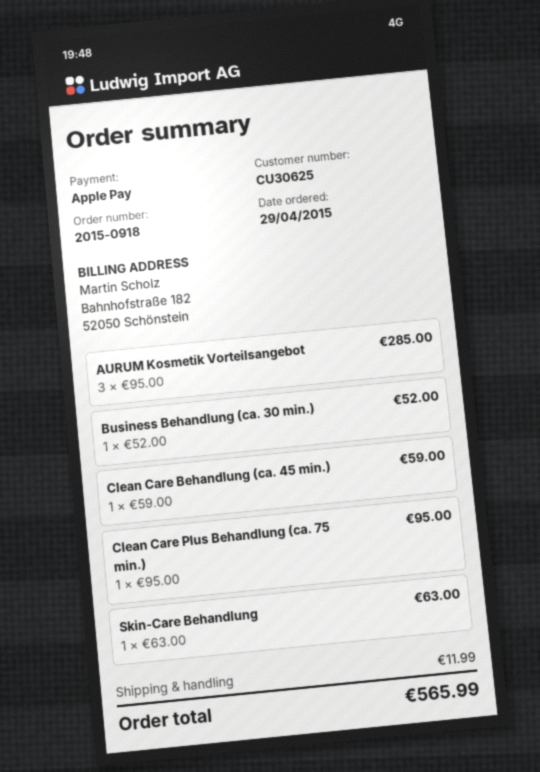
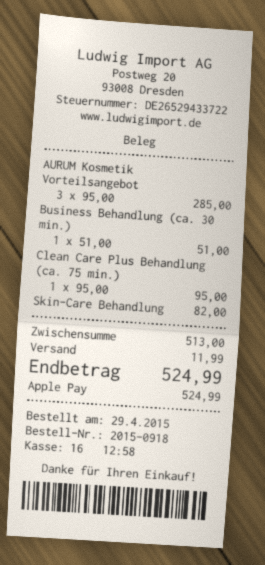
Business Behandlung (ca. 30 min.): 1 x 52.00 = 52.00 -> 1 x 51.00 = 51.00
Clean Care Behandlung (ca. 45 min.): 1 x 59.00 = 59.00 -> none
Skin-Care Behandlung: 1 x 63.00 = 63.00 -> 1 x 82.00 = 82.00
total: 565.99 -> 524.99

